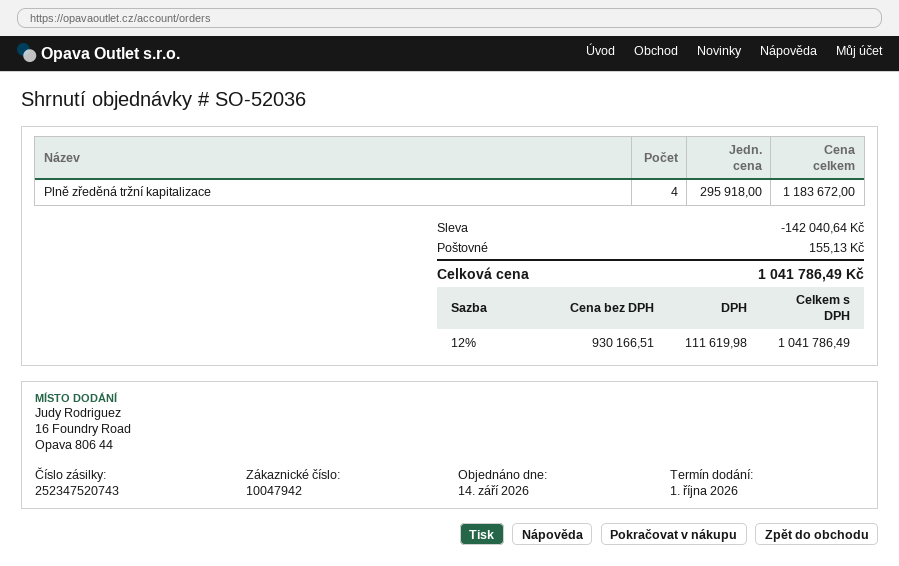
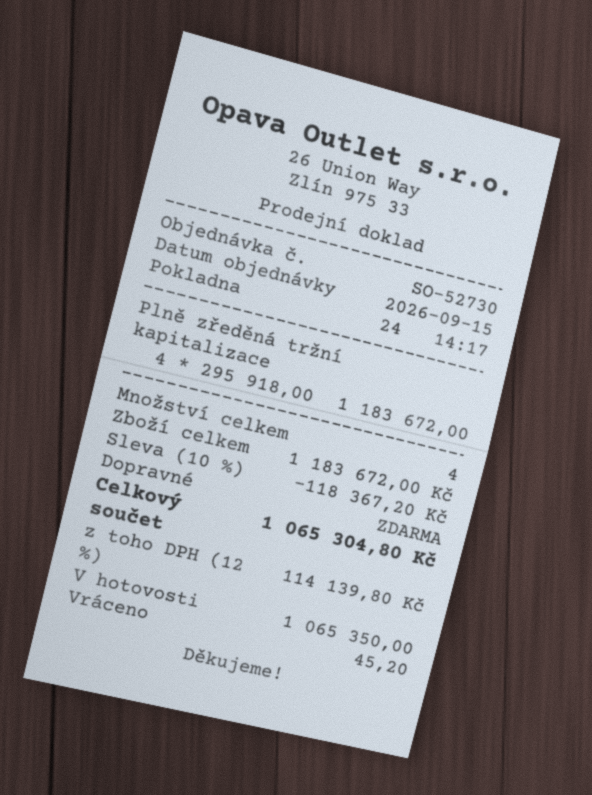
order number: SO-52036 -> SO-52730
order date: 2026-09-14 -> 2026-09-15
discount: 142040.64 -> 118367.20
shipping: 155.13 -> 0.00
tax: 12% = 111619.98 -> 12% = 114139.80
total: 1041786.49 -> 1065304.80

